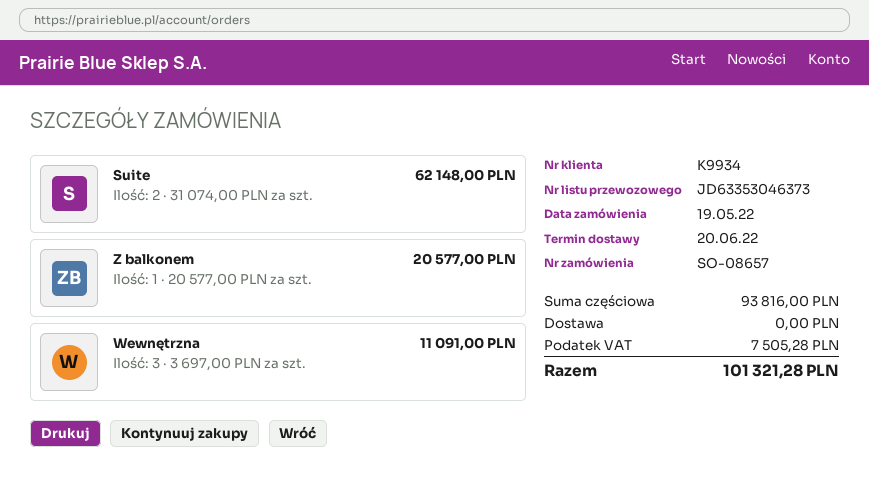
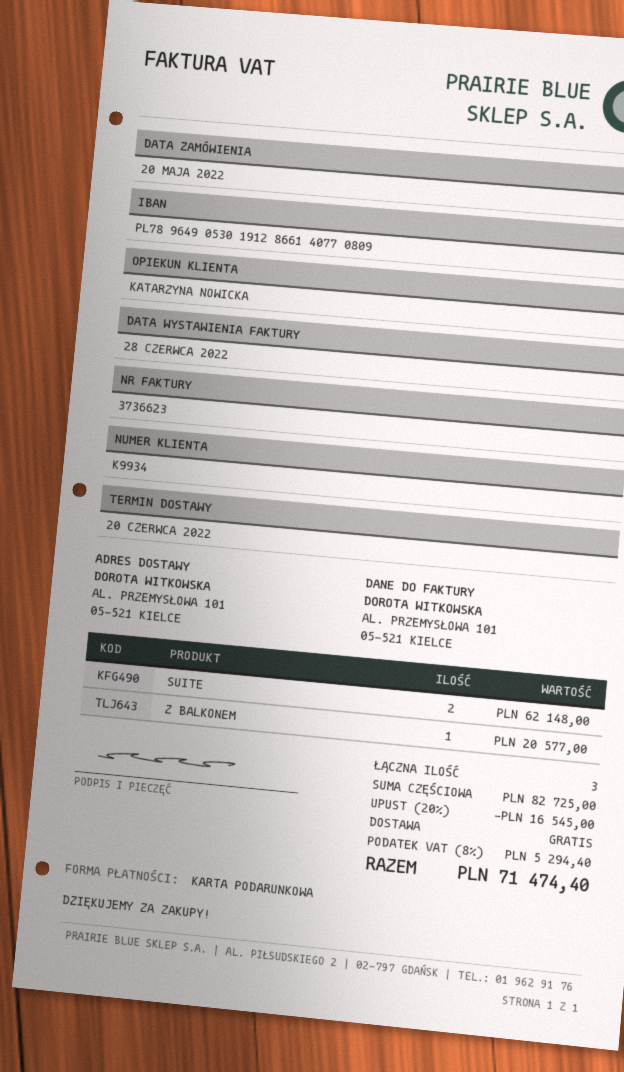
order date: 2022-05-19 -> 2022-05-20
Wewnętrzna: 3 for 11091.00 -> none
subtotal: 93816.00 -> 82725.00
discount: none -> 20% = 16545.00
tax: 7505.28 -> 5294.40
total: 101321.28 -> 71474.40

